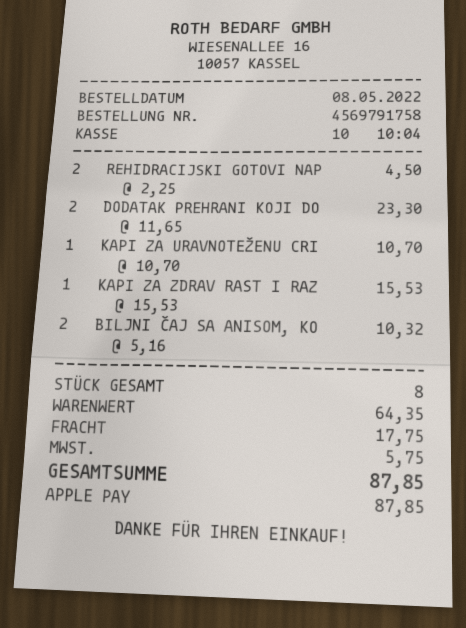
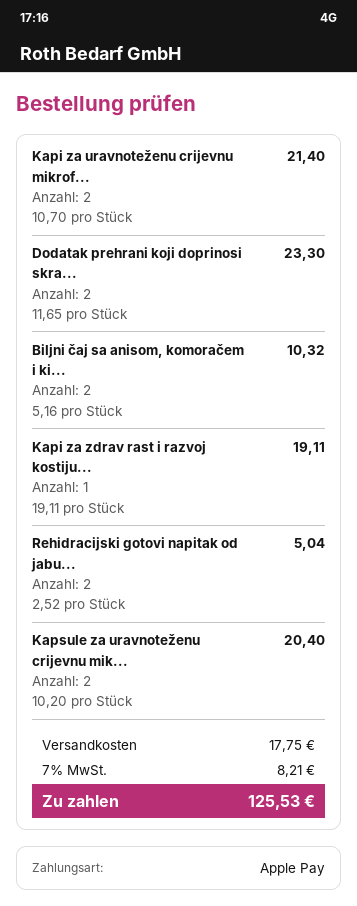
REHIDRACIJSKI GOTOVI NAP: 2 x 2.25 = 4.50 -> 2 x 2.52 = 5.04
KAPI ZA URAVNOTEŽENU CRI: 1 x 10.70 = 10.70 -> 2 x 10.70 = 21.40
KAPI ZA ZDRAV RAST I RAZ: 1 x 15.53 = 15.53 -> 1 x 19.11 = 19.11
Kapsule za uravnoteženu crijevnu mik...: none -> 2 x 10.20 = 20.40
tax: 5.75 -> 8.21
total: 87.85 -> 125.53

